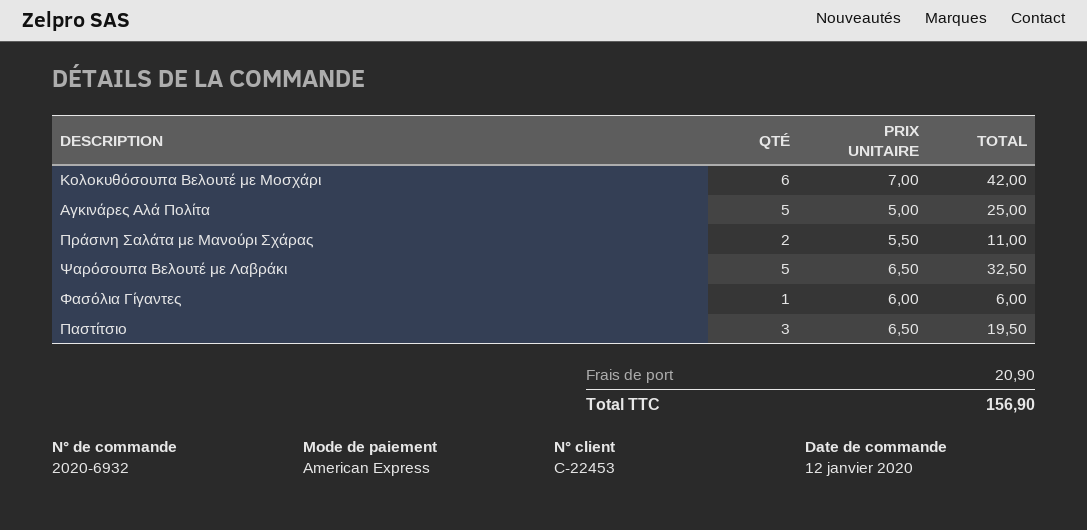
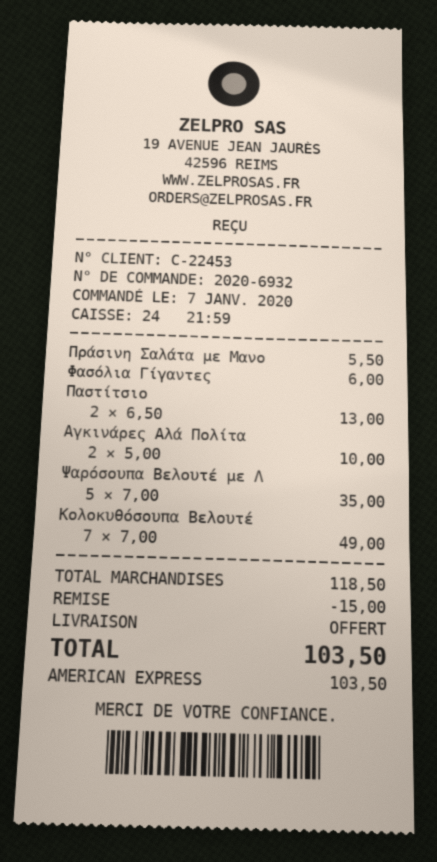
order date: 2020-01-12 -> 2020-01-07
Κολοκυθόσουπα Βελουτέ με Μοσχάρι: 6 x 7.00 = 42.00 -> 7 x 7.00 = 49.00
Αγκινάρες Αλά Πολίτα: 5 x 5.00 = 25.00 -> 2 x 5.00 = 10.00
Πράσινη Σαλάτα με Μανούρι Σχάρας: 2 x 5.50 = 11.00 -> 1 x 5.50 = 5.50
Ψαρόσουπα Βελουτέ με Λαβράκι: 5 x 6.50 = 32.50 -> 5 x 7.00 = 35.00
Παστίτσιο: 3 x 6.50 = 19.50 -> 2 x 6.50 = 13.00
discount: none -> 15.00
shipping: 20.90 -> 0.00
total: 156.90 -> 103.50

